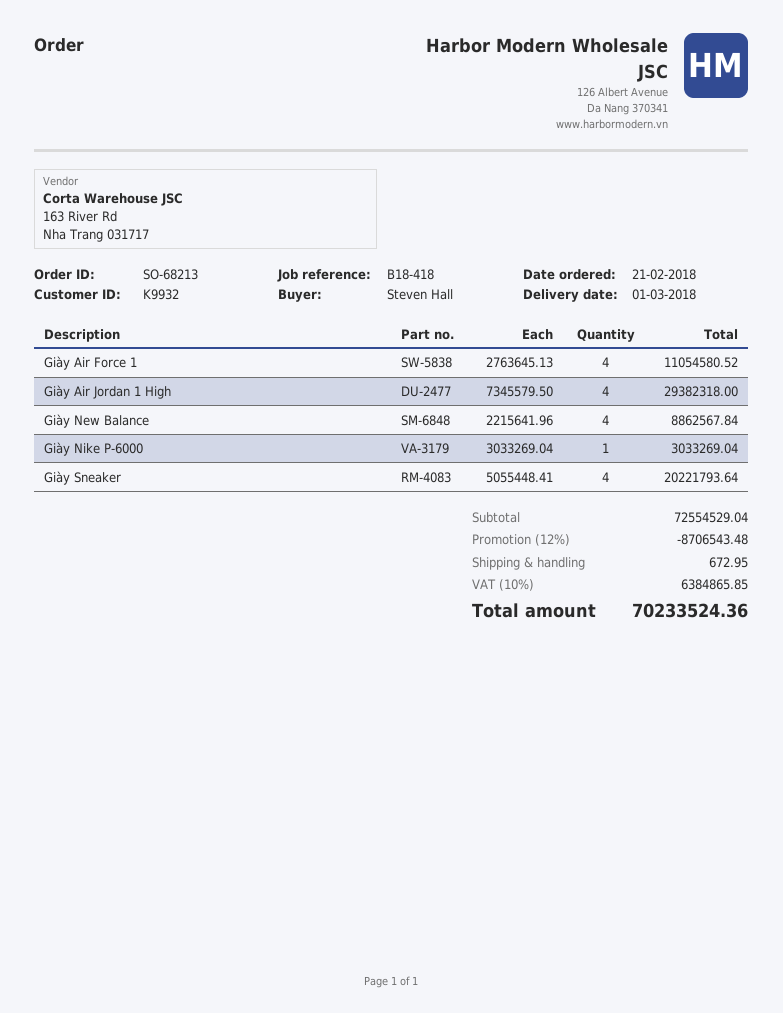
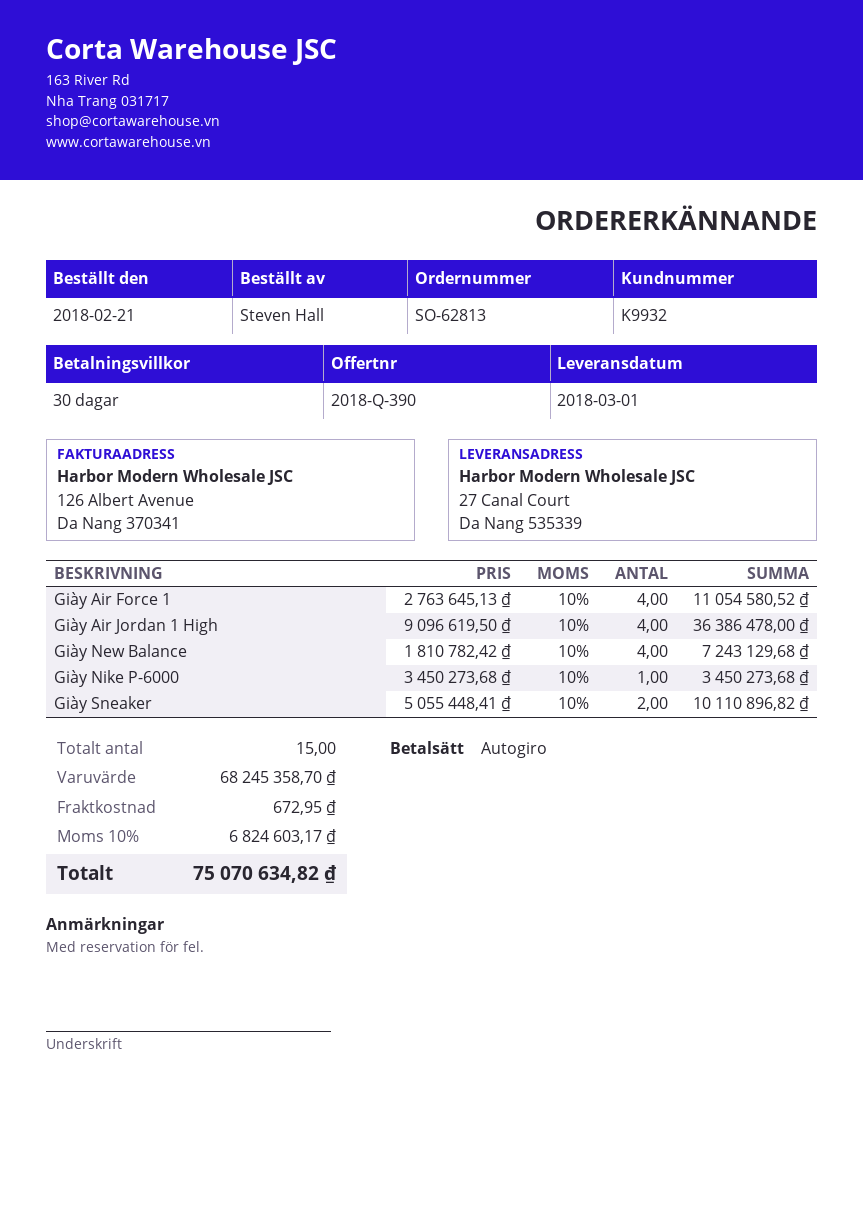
order number: SO-68213 -> SO-62813
Giày Air Jordan 1 High: 4 x 7345579.50 = 29382318.00 -> 4 x 9096619.50 = 36386478.00
Giày New Balance: 4 x 2215641.96 = 8862567.84 -> 4 x 1810782.42 = 7243129.68
Giày Nike P-6000: 1 x 3033269.04 = 3033269.04 -> 1 x 3450273.68 = 3450273.68
Giày Sneaker: 4 x 5055448.41 = 20221793.64 -> 2 x 5055448.41 = 10110896.82
subtotal: 72554529.04 -> 68245358.70
discount: 12% = 8706543.48 -> none
tax: 10% = 6384865.85 -> 10% = 6824603.17
total: 70233524.36 -> 75070634.82

